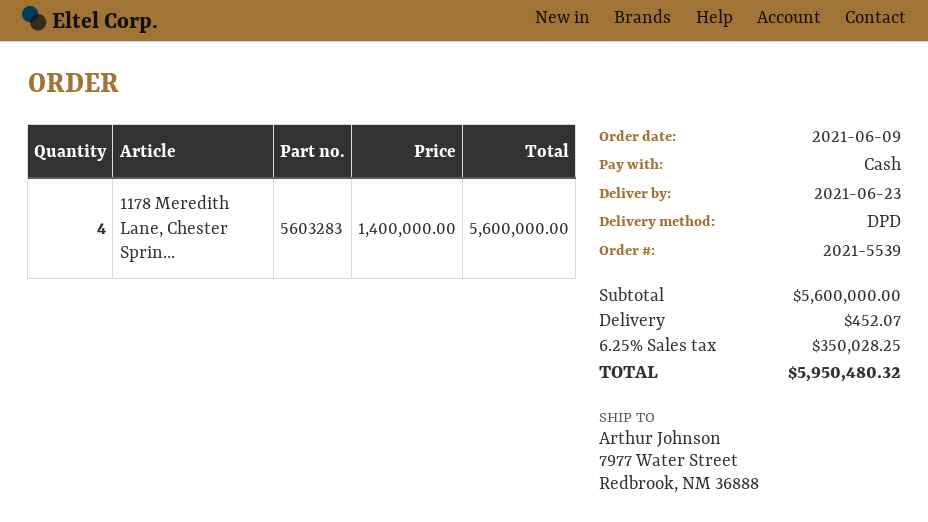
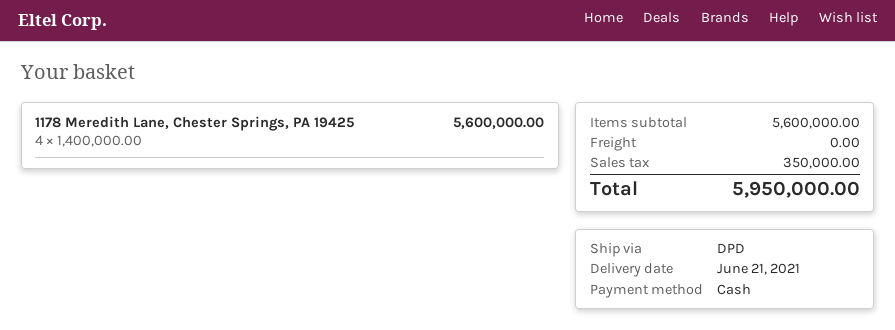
delivery date: 2021-06-23 -> 2021-06-21
shipping: 452.07 -> 0.00
tax: 350028.25 -> 350000.00
total: 5950480.32 -> 5950000.00

